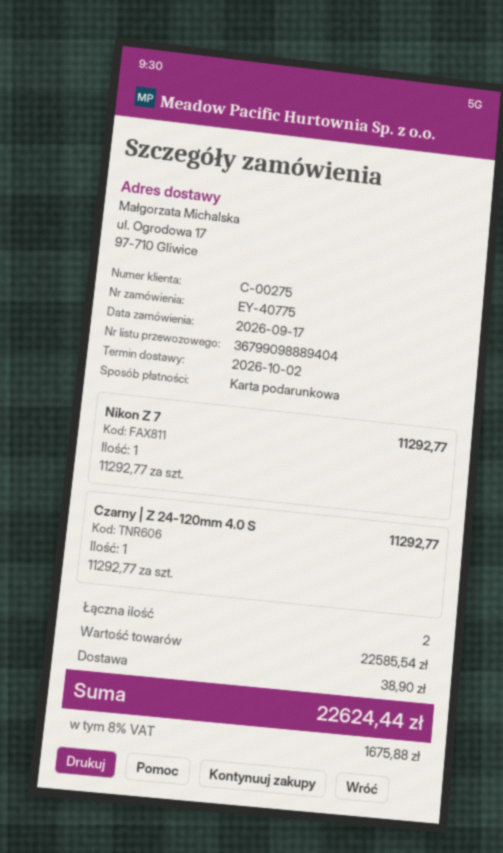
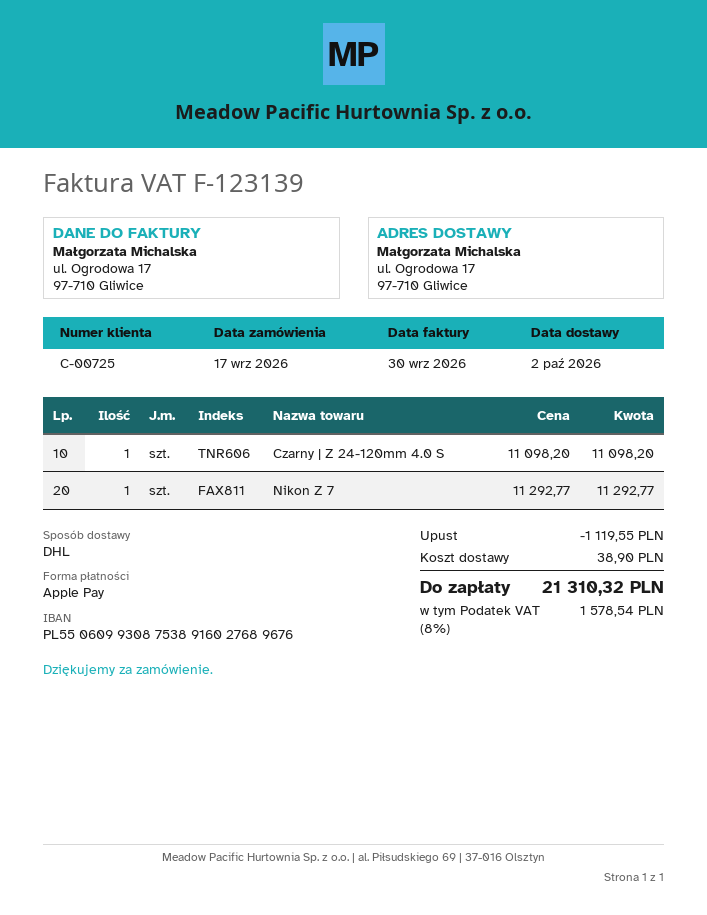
customer number: C-00275 -> C-00725
payment method: gift card -> Apple Pay
Czarny | Z 24-120mm 4.0 S: 1 x 11292.77 = 11292.77 -> 1 x 11098.20 = 11098.20
discount: none -> 1119.55
tax: 8% = 1675.88 -> 8% = 1578.54
total: 22624.44 -> 21310.32

